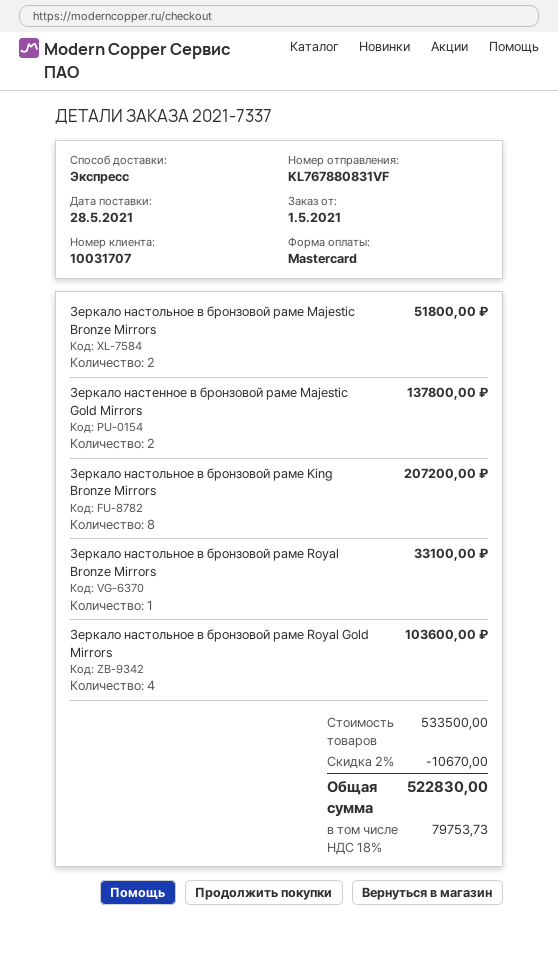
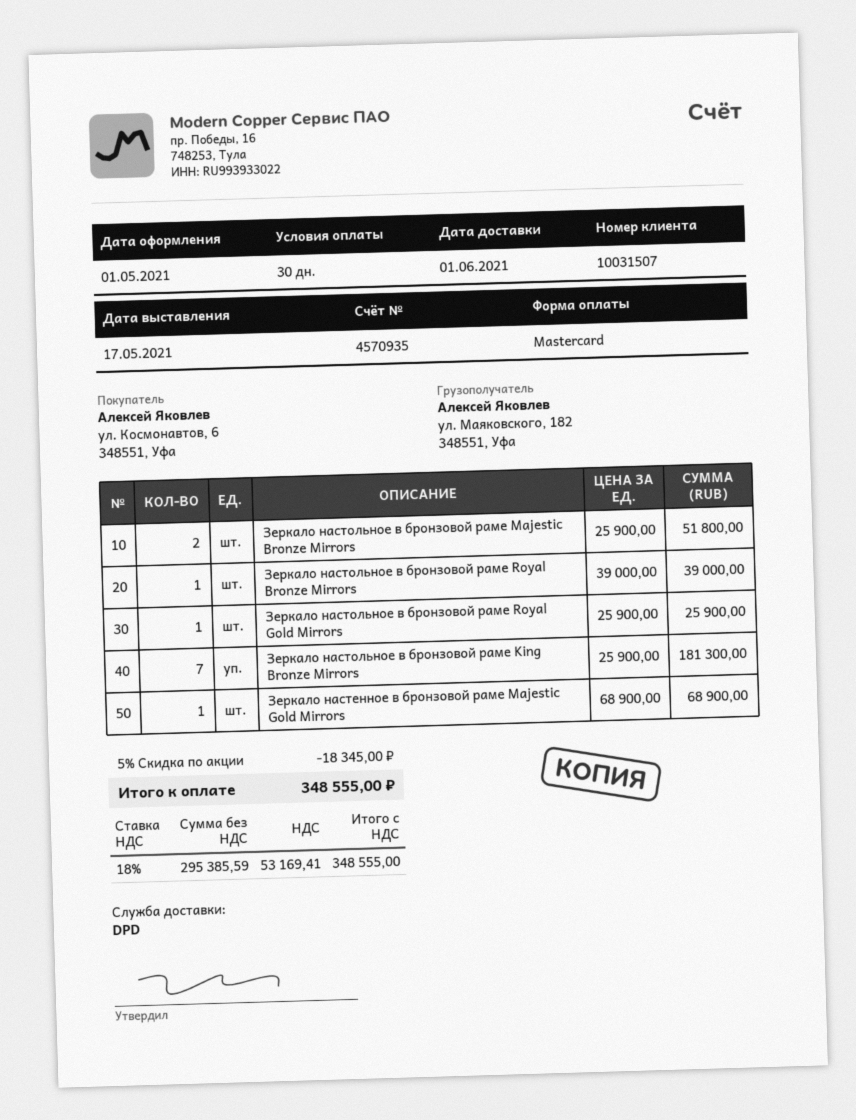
delivery date: 2021-05-28 -> 2021-06-01
customer number: 10031707 -> 10031507
shipping method: express -> DPD
Зеркало настенное в бронзовой раме Majestic Gold Mirrors: 2 for 137800.00 -> 1 for 68900.00
Зеркало настольное в бронзовой раме King Bronze Mirrors: 8 for 207200.00 -> 7 for 181300.00
Зеркало настольное в бронзовой раме Royal Bronze Mirrors: 1 for 33100.00 -> 1 for 39000.00
Зеркало настольное в бронзовой раме Royal Gold Mirrors: 4 for 103600.00 -> 1 for 25900.00
discount: 2% = 10670.00 -> 5% = 18345.00
tax: 18% = 79753.73 -> 18% = 53169.41
total: 522830.00 -> 348555.00

